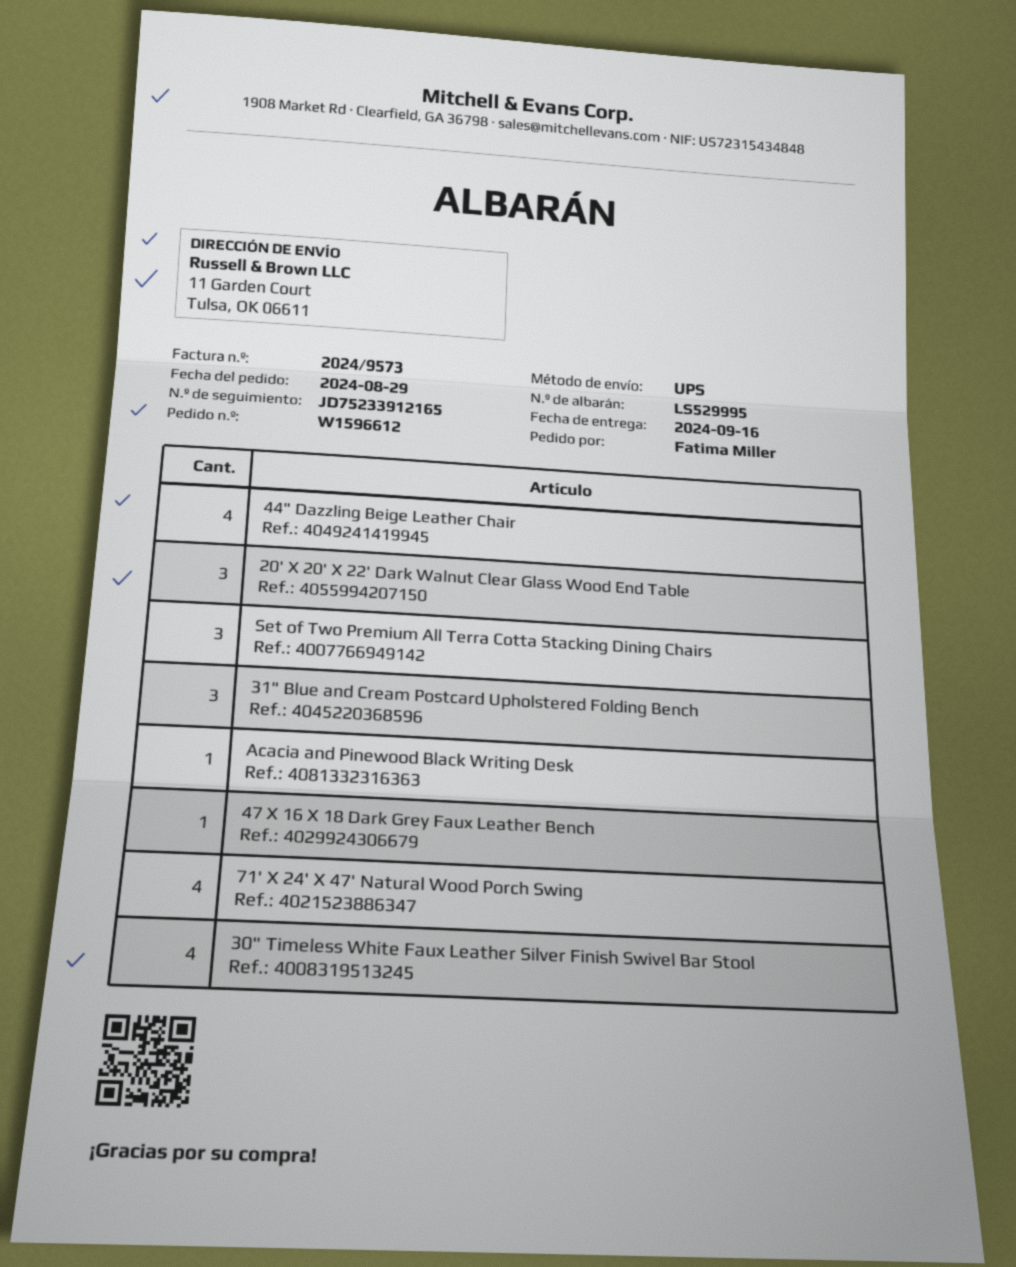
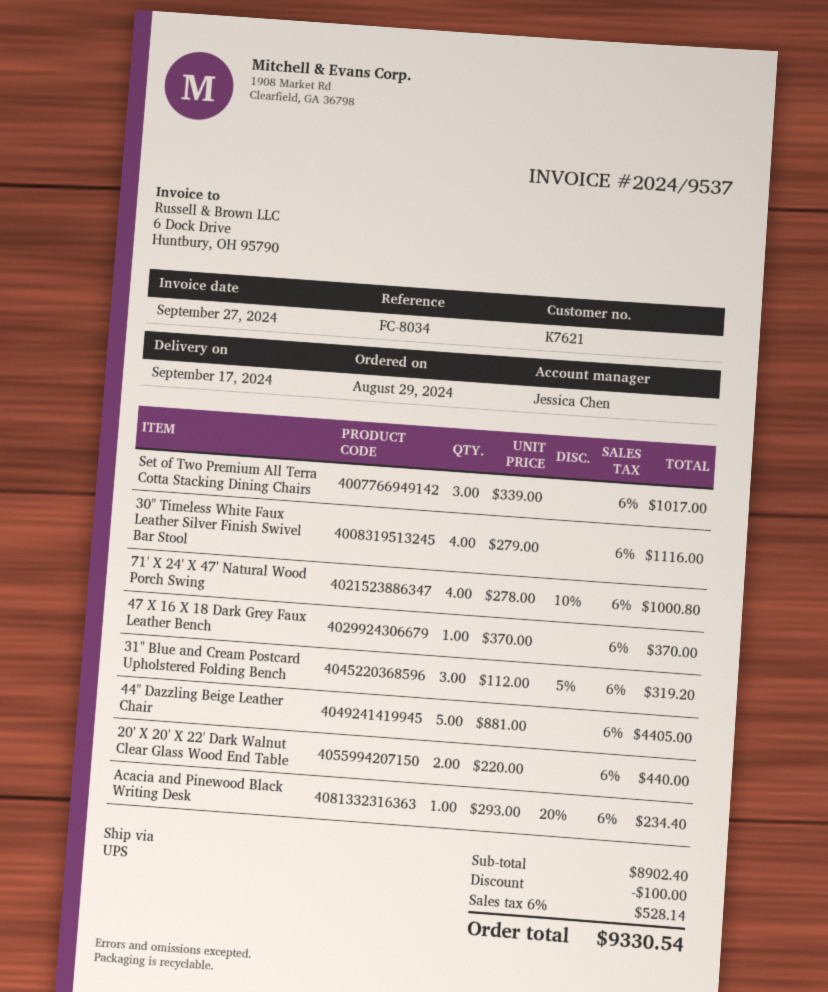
delivery date: 2024-09-16 -> 2024-09-17
invoice number: 2024/9573 -> 2024/9537
44" Dazzling Beige Leather Chair: 4 -> 5
20' X 20' X 22' Dark Walnut Clear Glass Wood End Table: 3 -> 2

